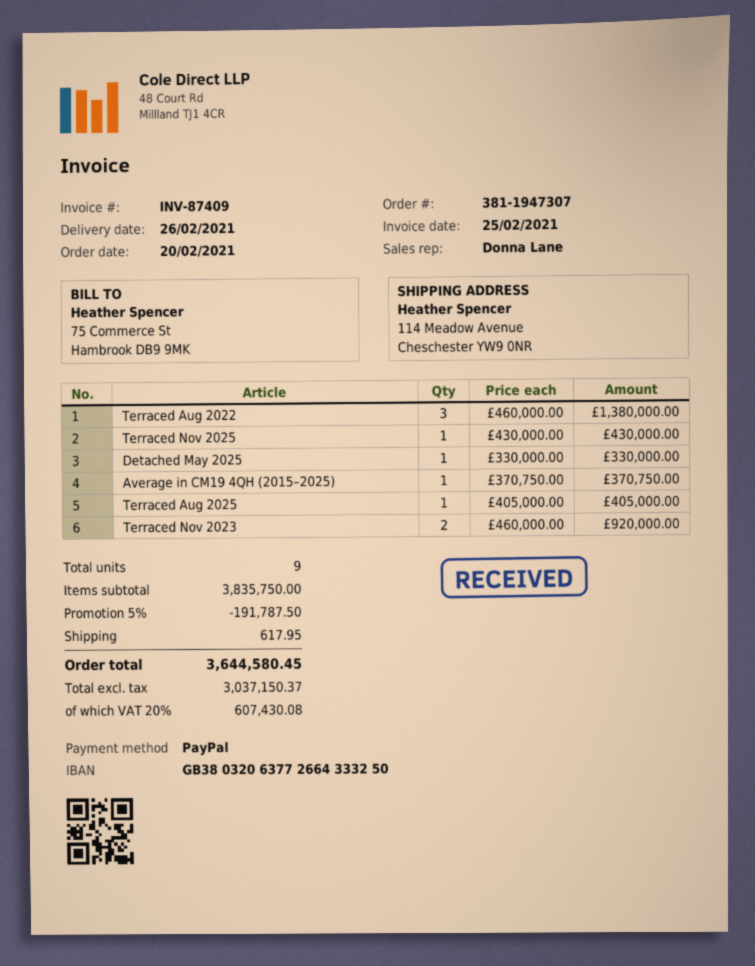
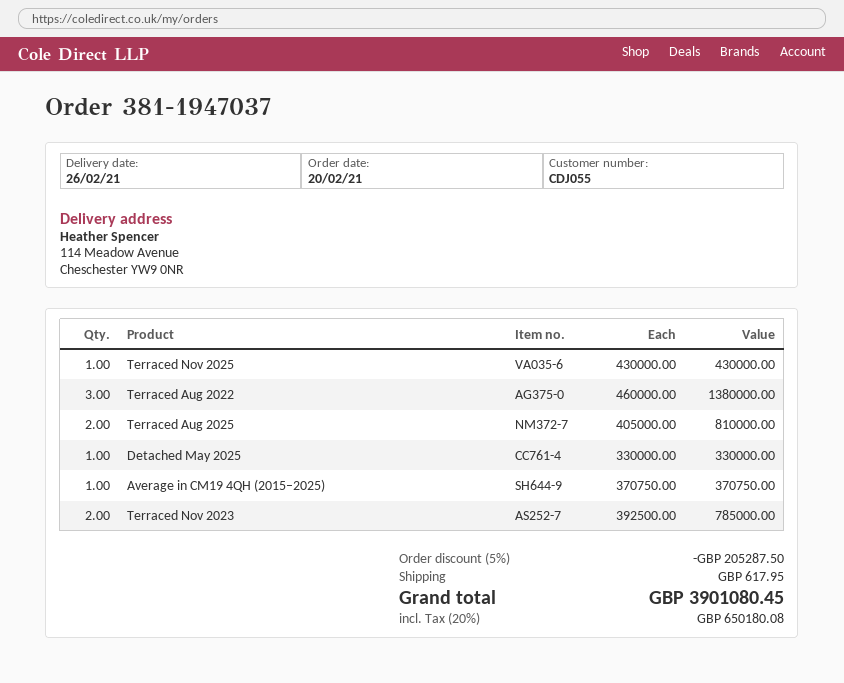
order number: 381-1947307 -> 381-1947037
Terraced Aug 2025: 1 x 405000.00 = 405000.00 -> 2 x 405000.00 = 810000.00
Terraced Nov 2023: 2 x 460000.00 = 920000.00 -> 2 x 392500.00 = 785000.00
discount: 5% = 191787.50 -> 5% = 205287.50
tax: 20% = 607430.08 -> 20% = 650180.08
total: 3644580.45 -> 3901080.45

